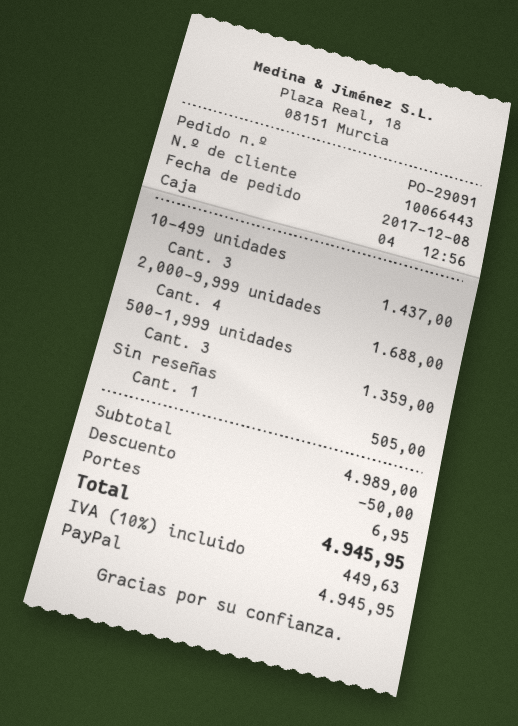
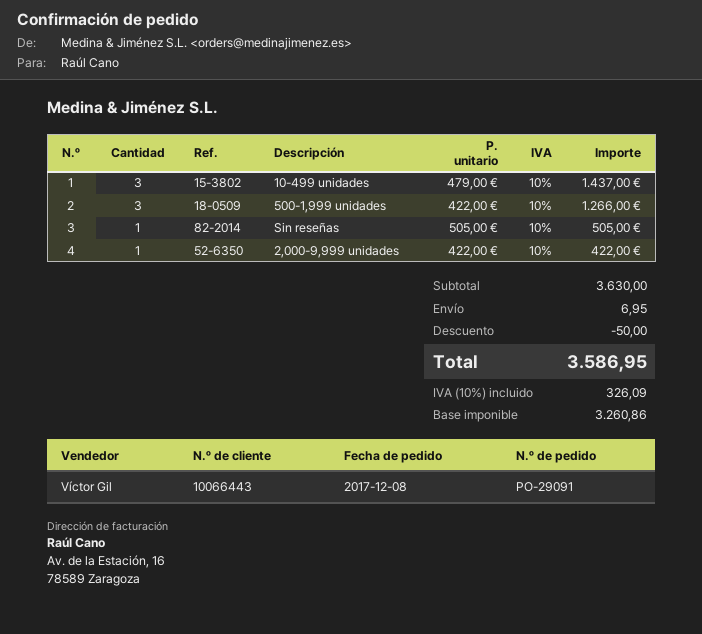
2,000-9,999 unidades: 4 for 1688.00 -> 1 for 422.00
500-1,999 unidades: 3 for 1359.00 -> 3 for 1266.00
subtotal: 4989.00 -> 3630.00
tax: 10% = 449.63 -> 10% = 326.09
total: 4945.95 -> 3586.95

